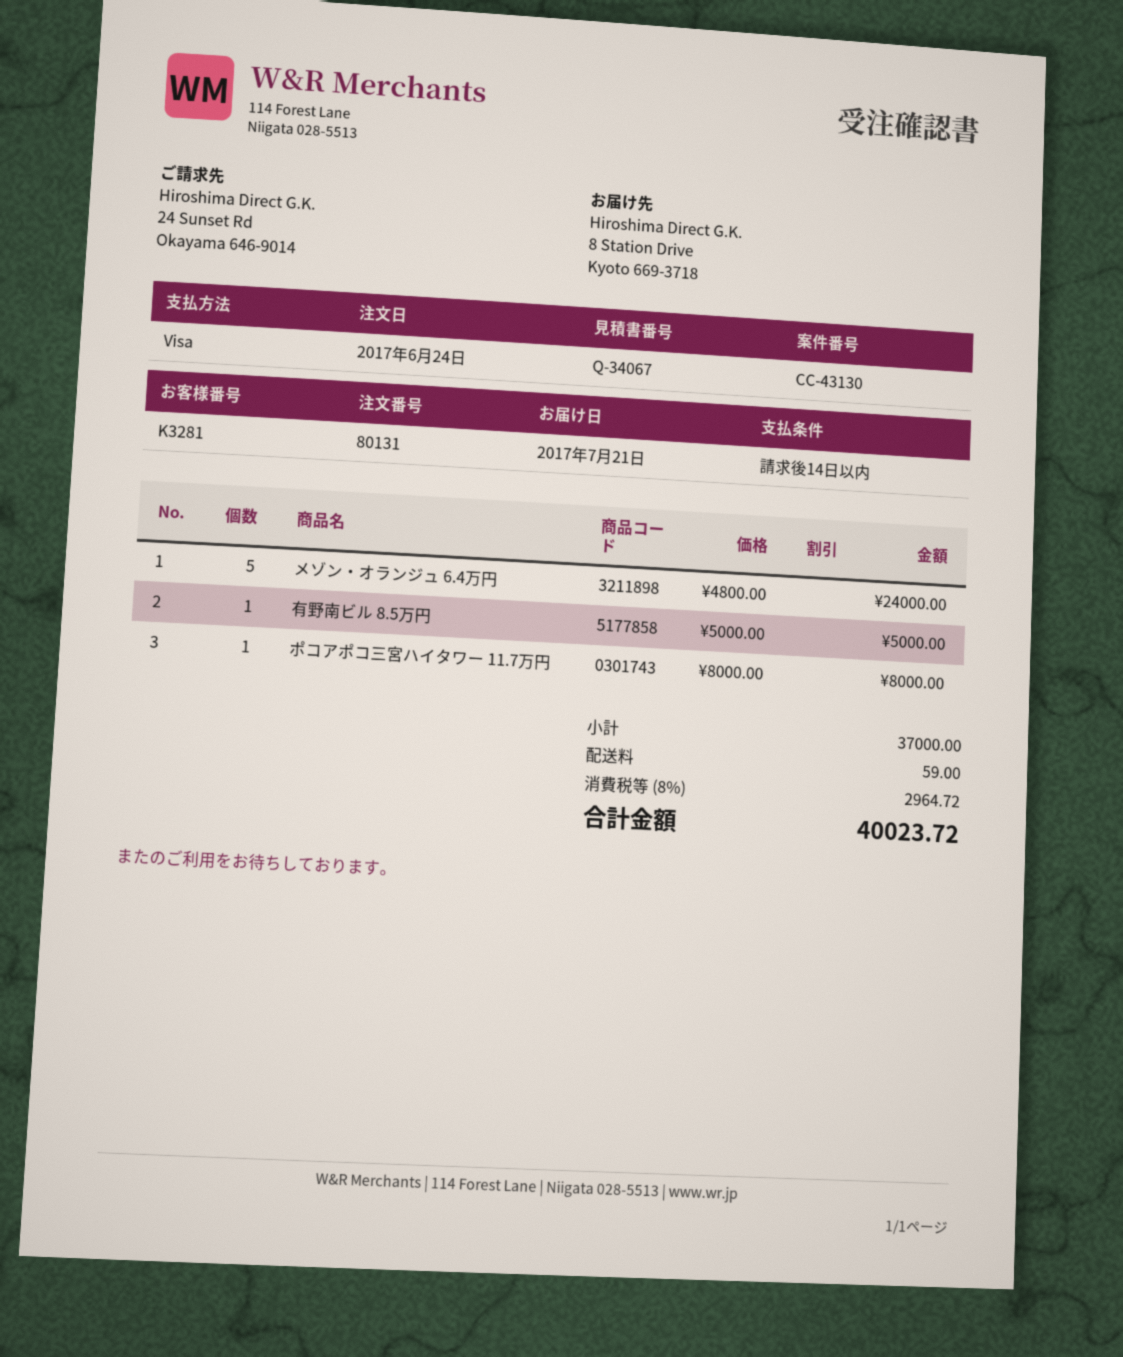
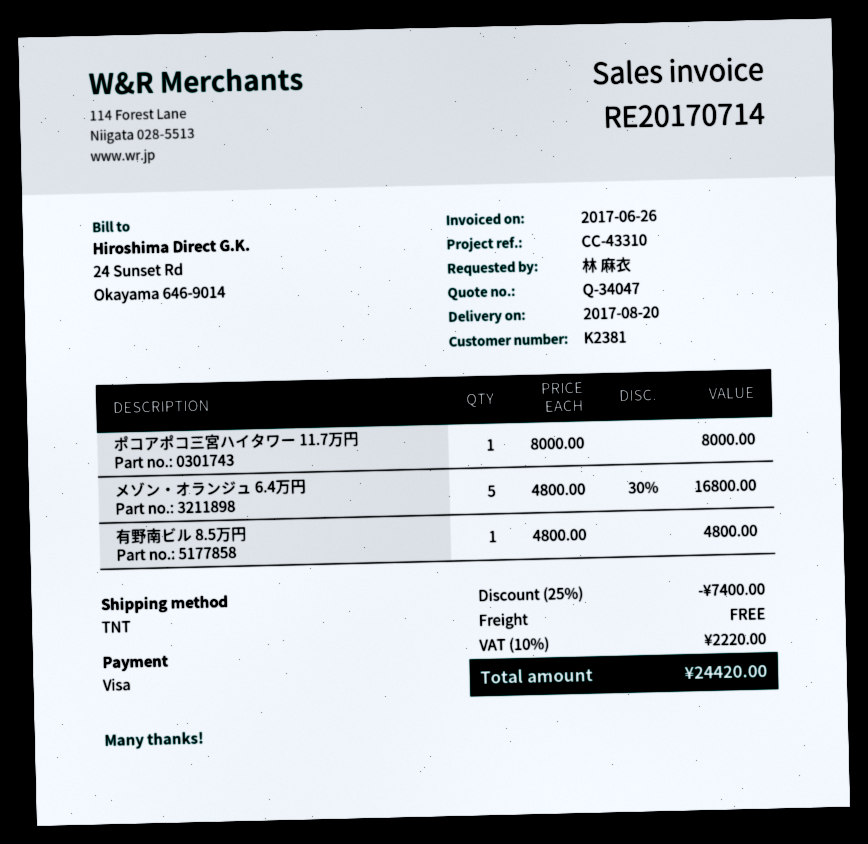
quote number: Q-34067 -> Q-34047
delivery date: 2017-07-21 -> 2017-08-20
customer number: K3281 -> K2381
reference: CC-43130 -> CC-43310
メゾン・オランジュ 6.4万円: 5 x 4800.00 = 24000.00 -> 5 x 4800.00 - 30% = 16800.00
有野南ビル 8.5万円: 1 x 5000.00 = 5000.00 -> 1 x 4800.00 = 4800.00
discount: none -> 25% = 7400.00
shipping: 59.00 -> 0.00
tax: 8% = 2964.72 -> 10% = 2220.00
total: 40023.72 -> 24420.00

